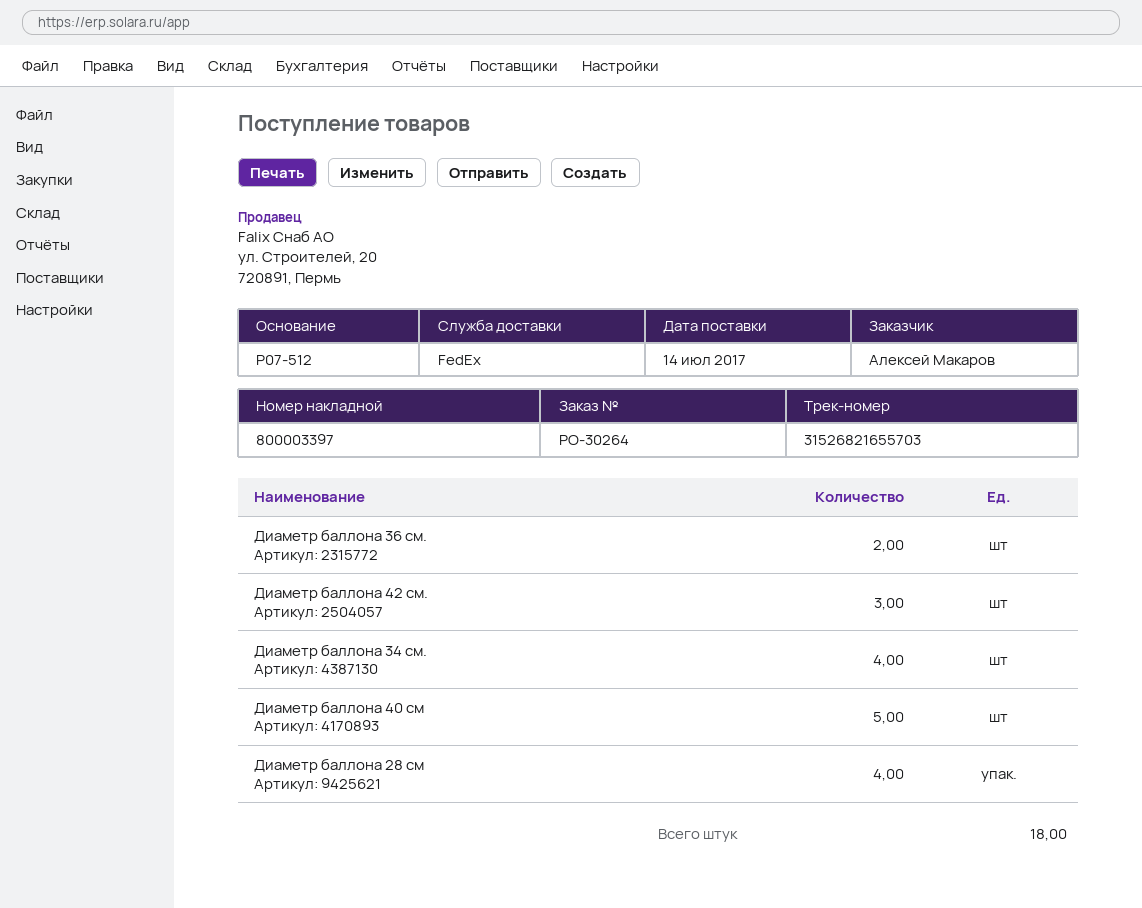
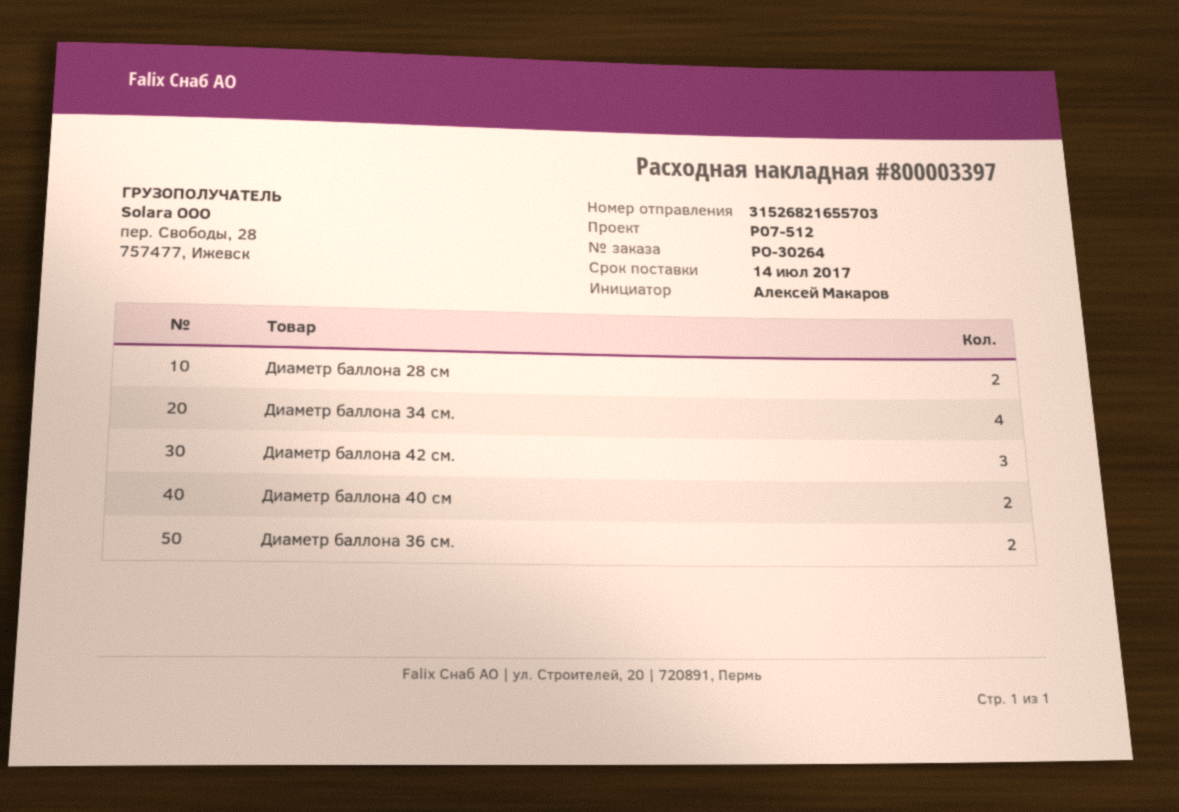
Диаметр баллона 40 см: 5 -> 2
Диаметр баллона 28 см: 4 -> 2

